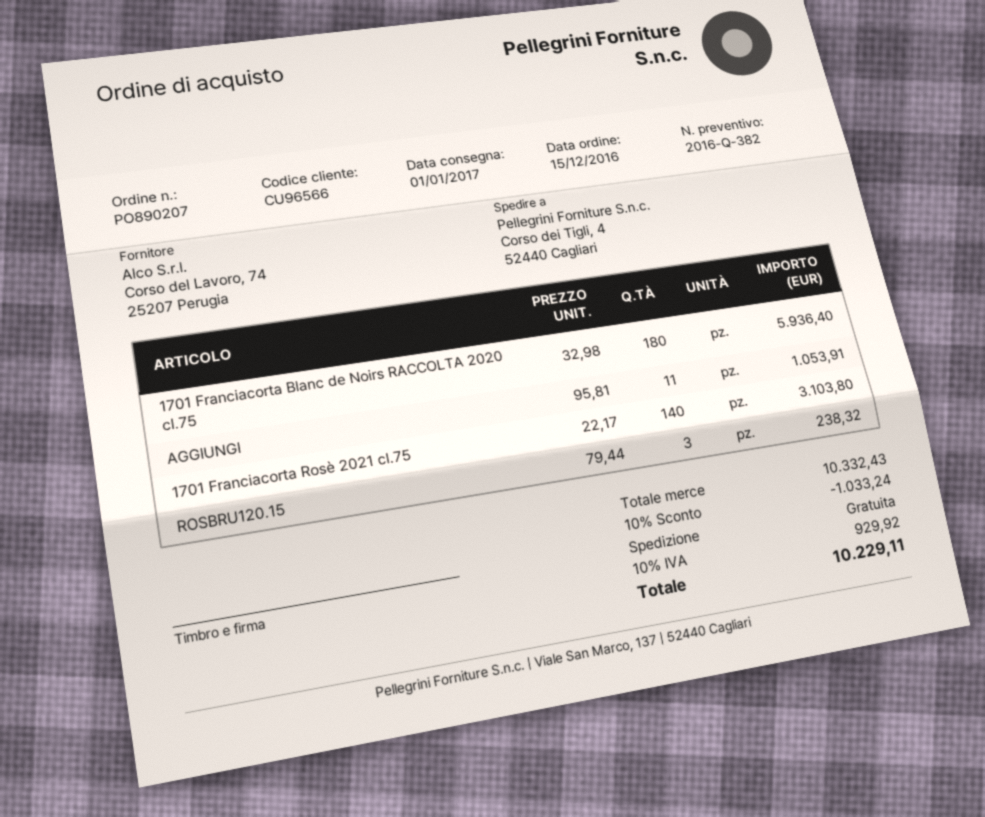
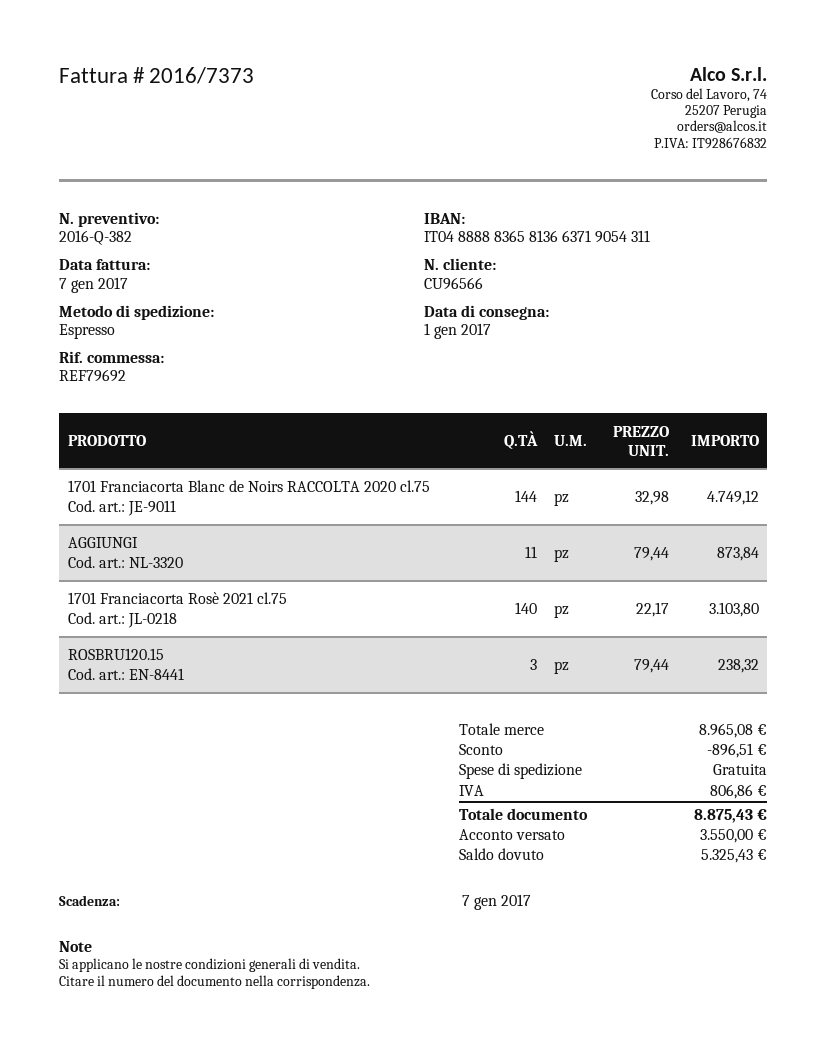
1701 Franciacorta Blanc de Noirs RACCOLTA 2020 cl.75: 180 x 32.98 = 5936.40 -> 144 x 32.98 = 4749.12
AGGIUNGI: 11 x 95.81 = 1053.91 -> 11 x 79.44 = 873.84
subtotal: 10332.43 -> 8965.08
discount: 1033.24 -> 896.51
tax: 929.92 -> 806.86
total: 10229.11 -> 8875.43

